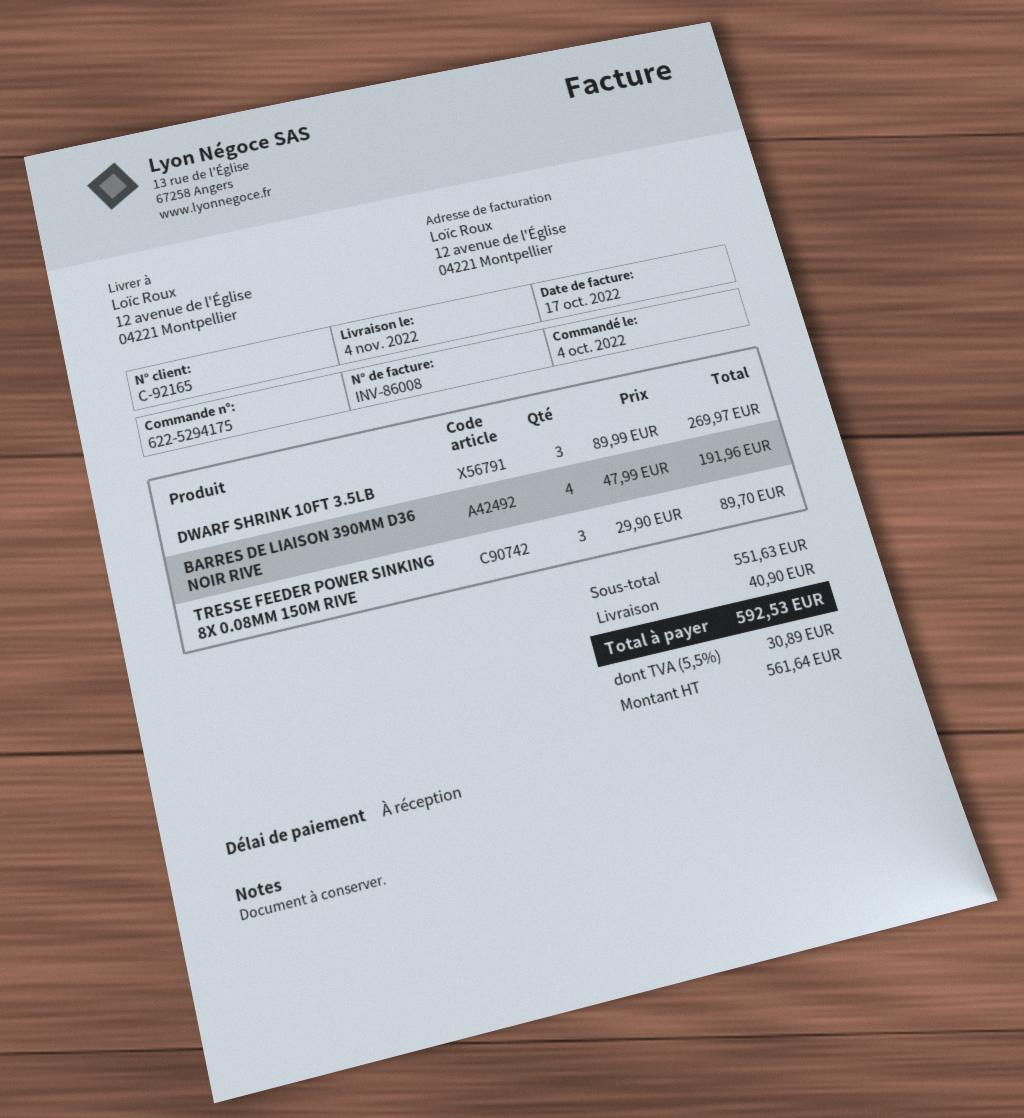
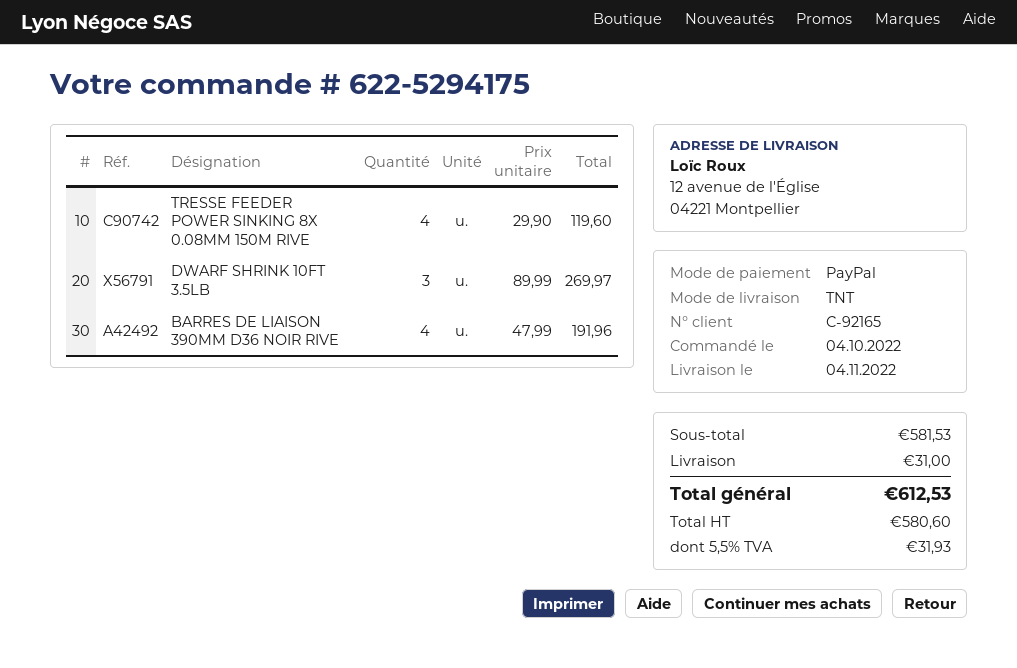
TRESSE FEEDER POWER SINKING 8X 0.08MM 150M RIVE: 3 x 29.90 = 89.70 -> 4 x 29.90 = 119.60
subtotal: 551.63 -> 581.53
shipping: 40.90 -> 31.00
net: 561.64 -> 580.60
tax: 5.5% = 30.89 -> 5.5% = 31.93
total: 592.53 -> 612.53

